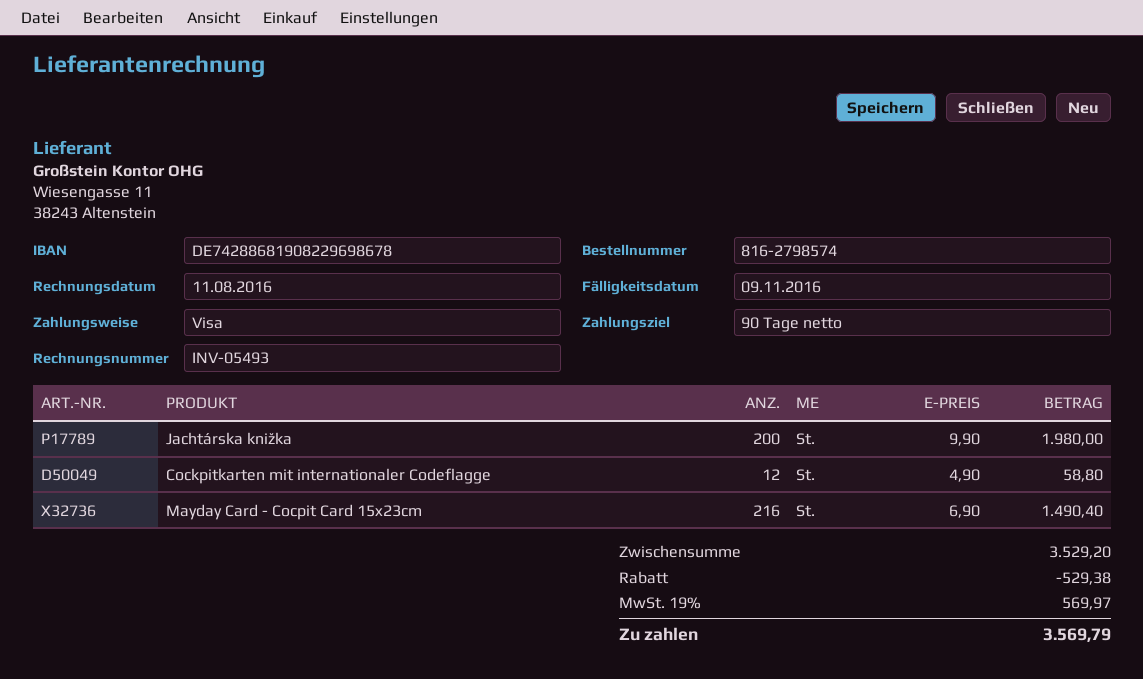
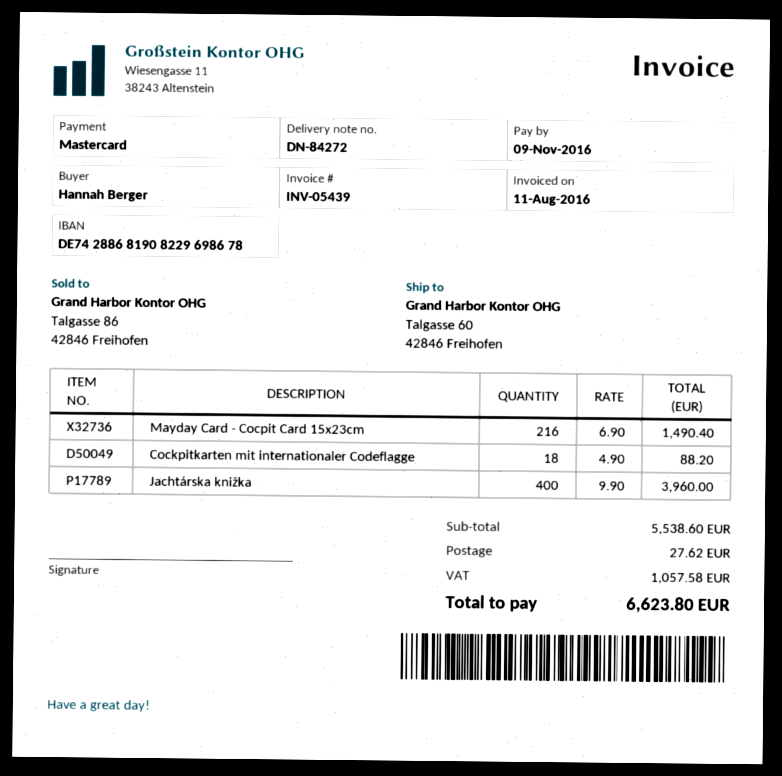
invoice number: INV-05493 -> INV-05439
payment method: Visa -> Mastercard
Jachtárska knižka: 200 x 9.90 = 1980.00 -> 400 x 9.90 = 3960.00
Cockpitkarten mit internationaler Codeflagge: 12 x 4.90 = 58.80 -> 18 x 4.90 = 88.20
subtotal: 3529.20 -> 5538.60
discount: 529.38 -> none
shipping: none -> 27.62
tax: 569.97 -> 1057.58
total: 3569.79 -> 6623.80

